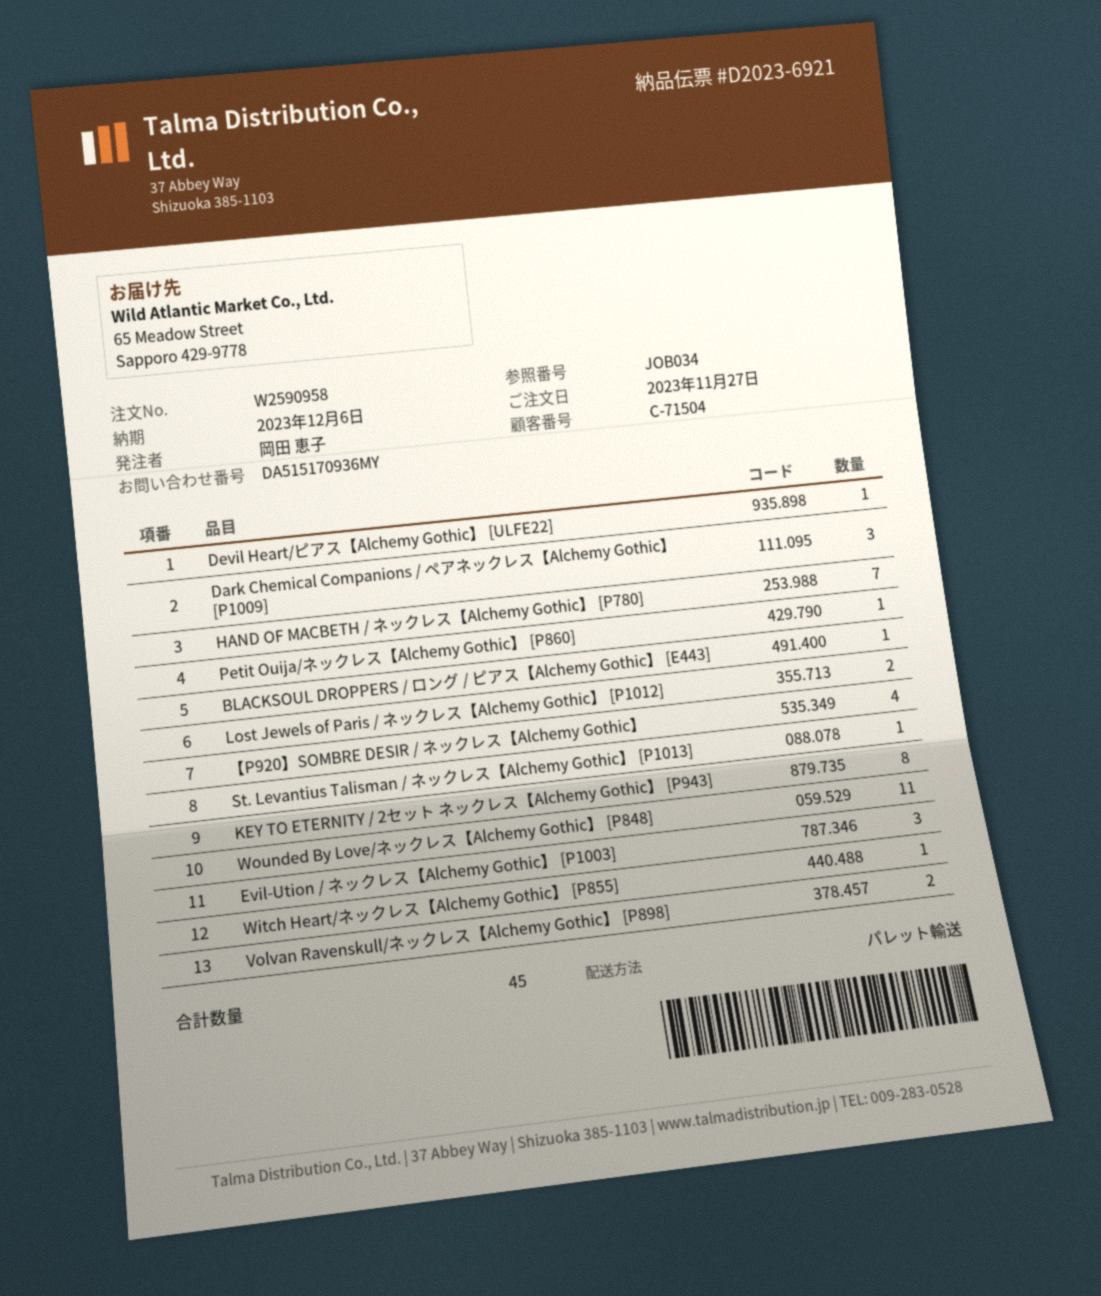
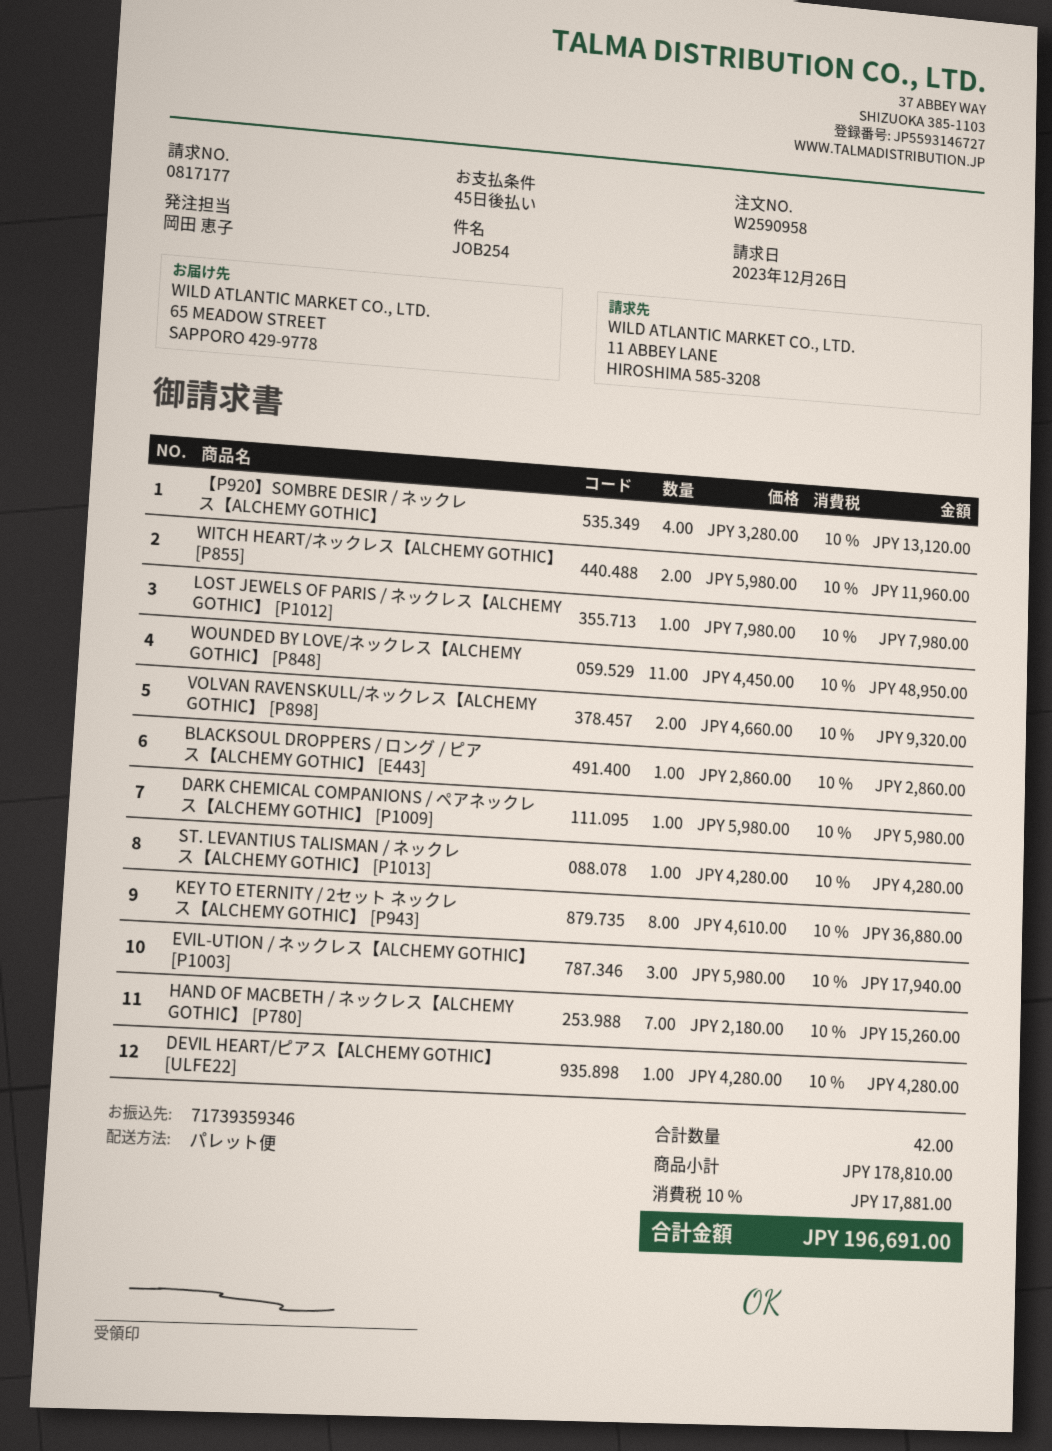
reference: JOB034 -> JOB254
Dark Chemical Companions / ペアネックレス【Alchemy Gothic】 [P1009]: 3 -> 1
Petit Ouija/ネックレス【Alchemy Gothic】 [P860]: 1 -> none
Lost Jewels of Paris / ネックレス【Alchemy Gothic】 [P1012]: 2 -> 1
Witch Heart/ネックレス【Alchemy Gothic】 [P855]: 1 -> 2
total quantity: 45 -> 42

